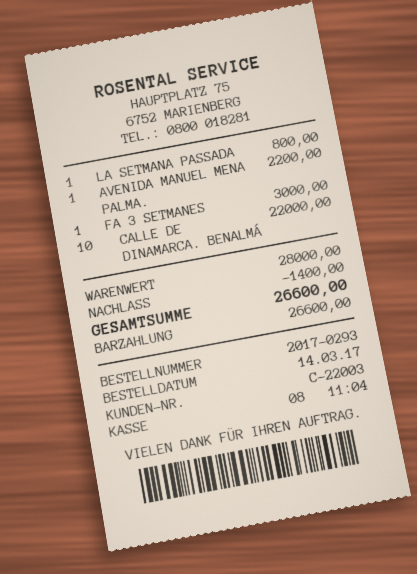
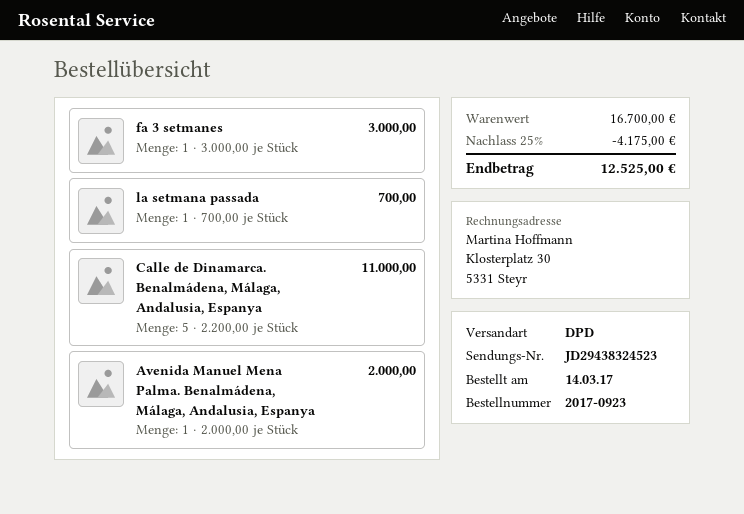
order number: 2017-0293 -> 2017-0923
LA SETMANA PASSADA: 1 for 800.00 -> 1 for 700.00
AVENIDA MANUEL MENA PALMA.: 1 for 2200.00 -> 1 for 2000.00
CALLE DE DINAMARCA. BENALMÁ: 10 for 22000.00 -> 5 for 11000.00
subtotal: 28000.00 -> 16700.00
discount: 1400.00 -> 4175.00
total: 26600.00 -> 12525.00

